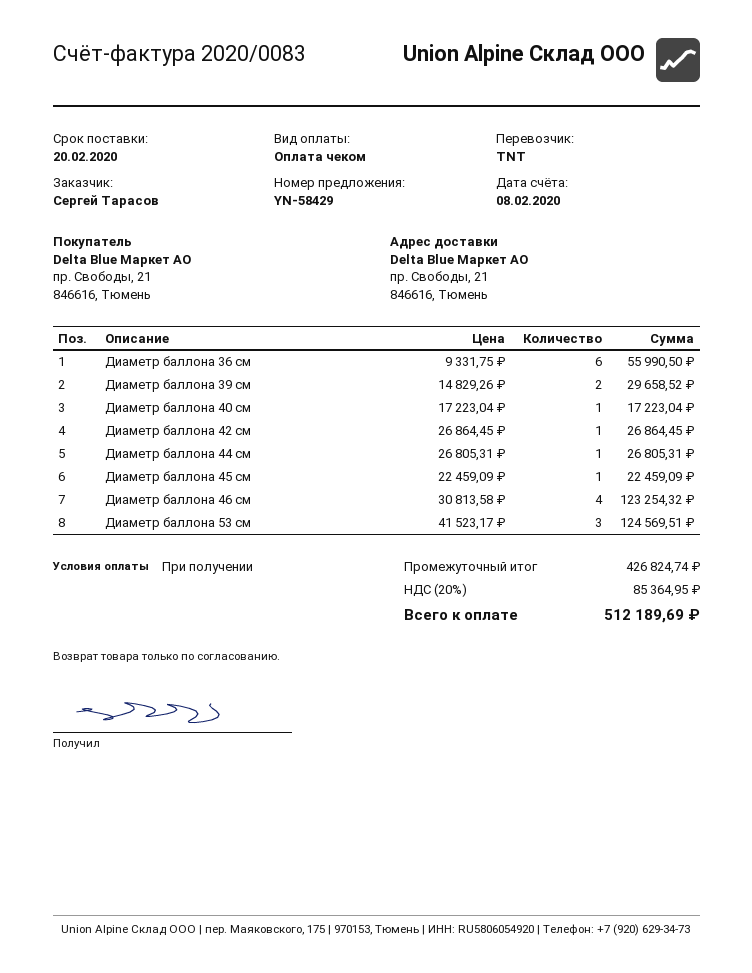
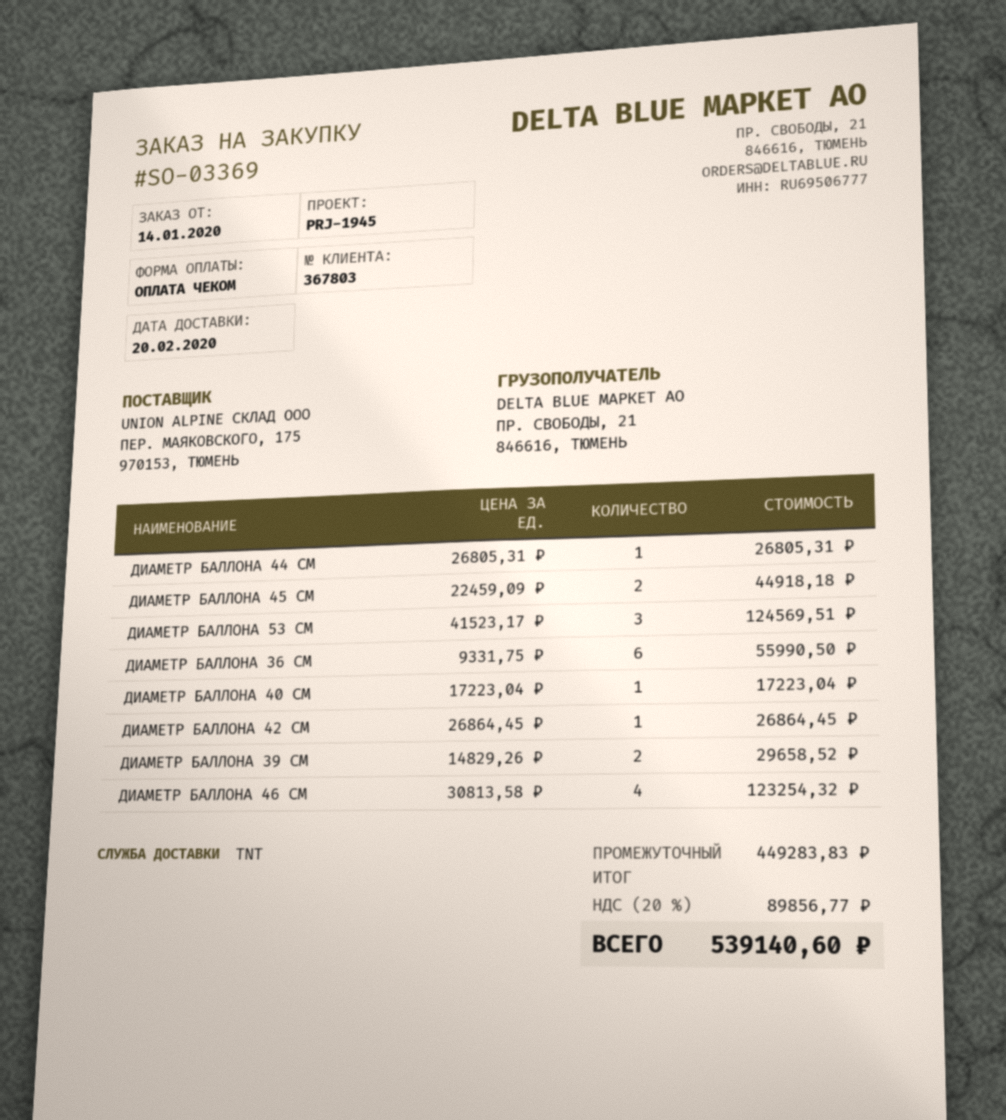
Диаметр баллона 45 см: 1 x 22459.09 = 22459.09 -> 2 x 22459.09 = 44918.18
subtotal: 426824.74 -> 449283.83
tax: 20% = 85364.95 -> 20% = 89856.77
total: 512189.69 -> 539140.60

